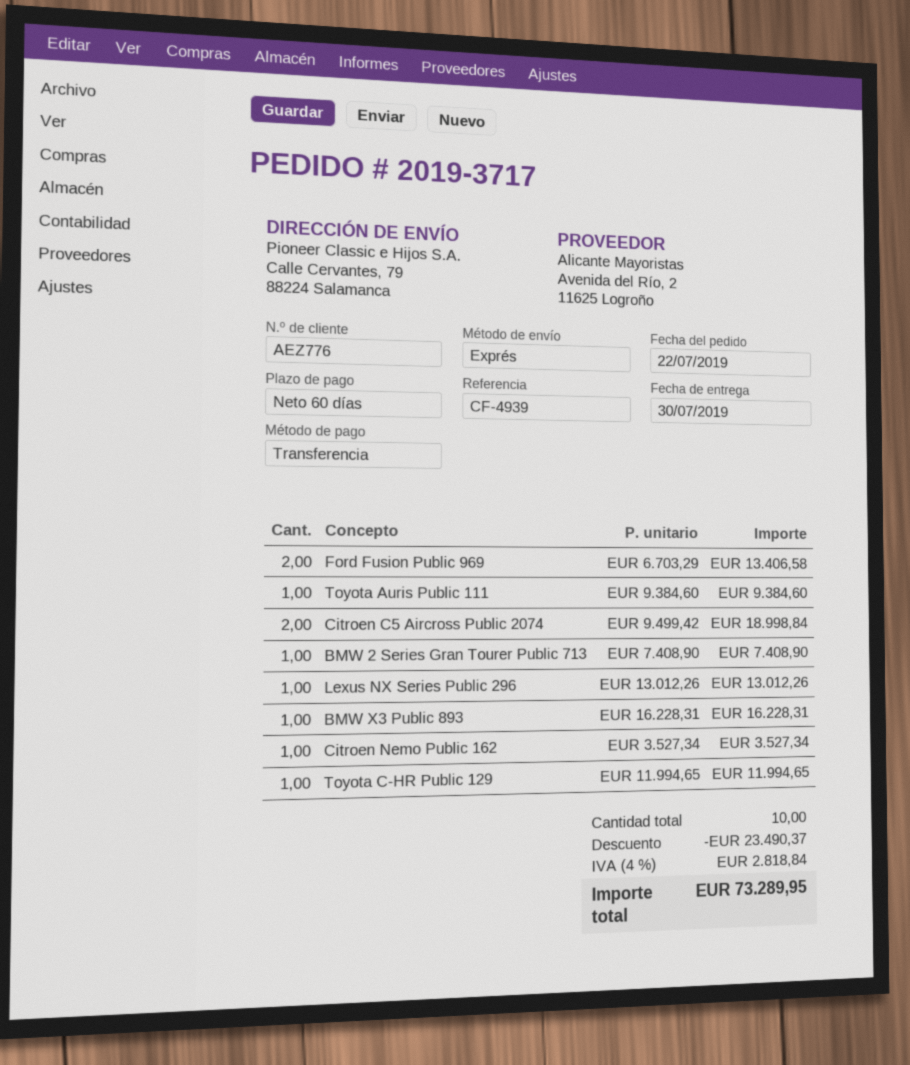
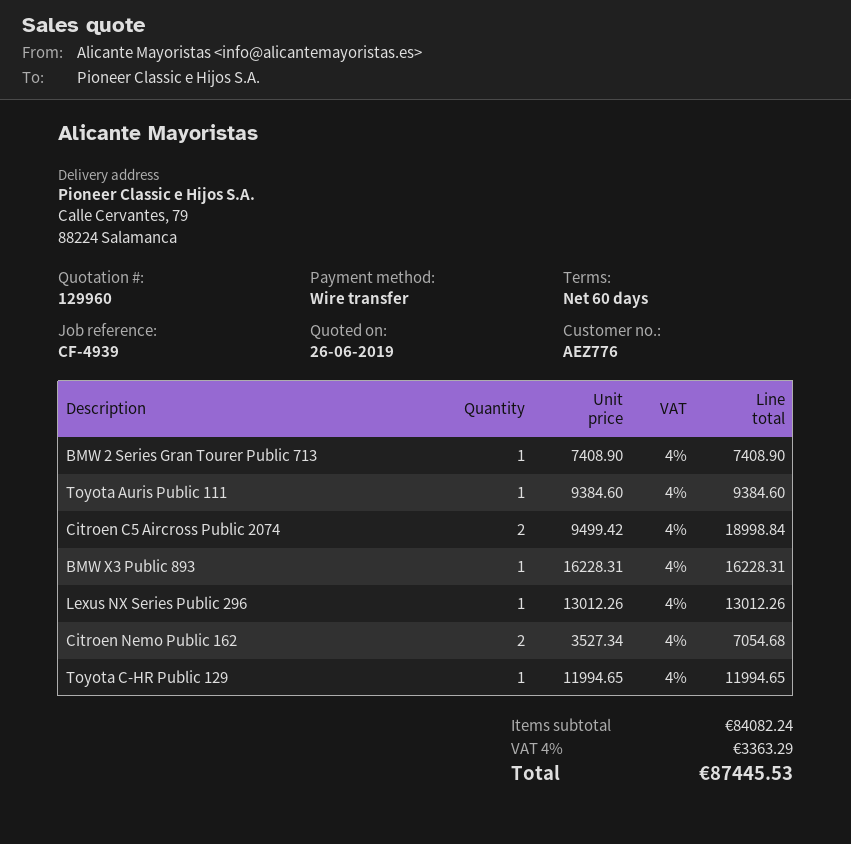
Ford Fusion Public 969: 2 x 6703.29 = 13406.58 -> none
Citroen Nemo Public 162: 1 x 3527.34 = 3527.34 -> 2 x 3527.34 = 7054.68
discount: 23490.37 -> none
tax: 4% = 2818.84 -> 4% = 3363.29
total: 73289.95 -> 87445.53

